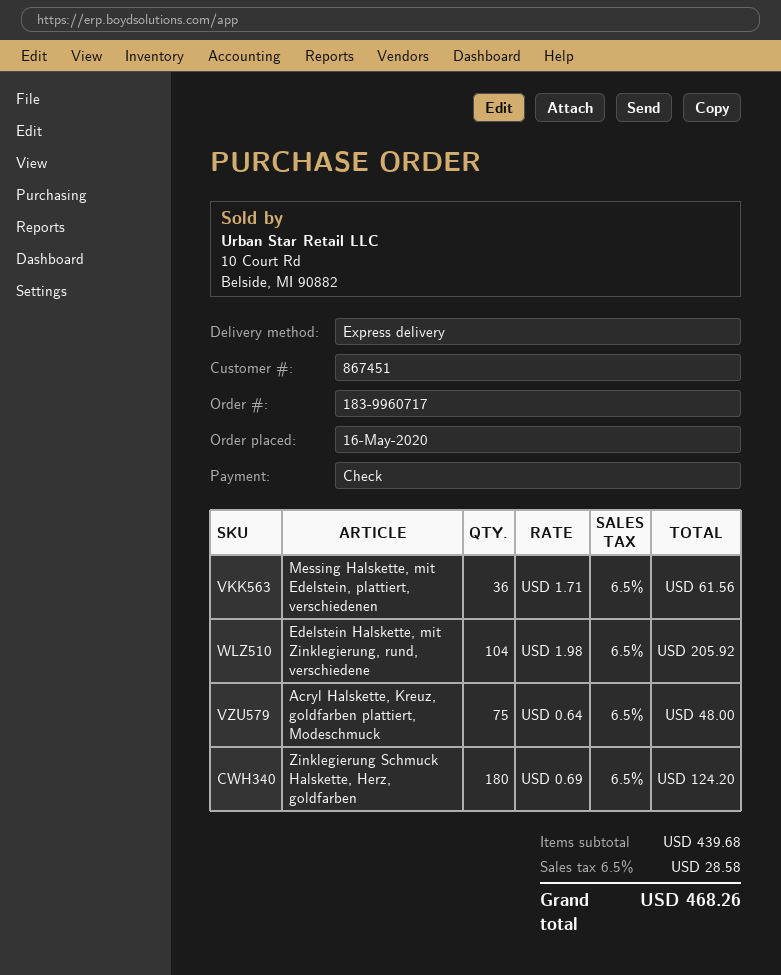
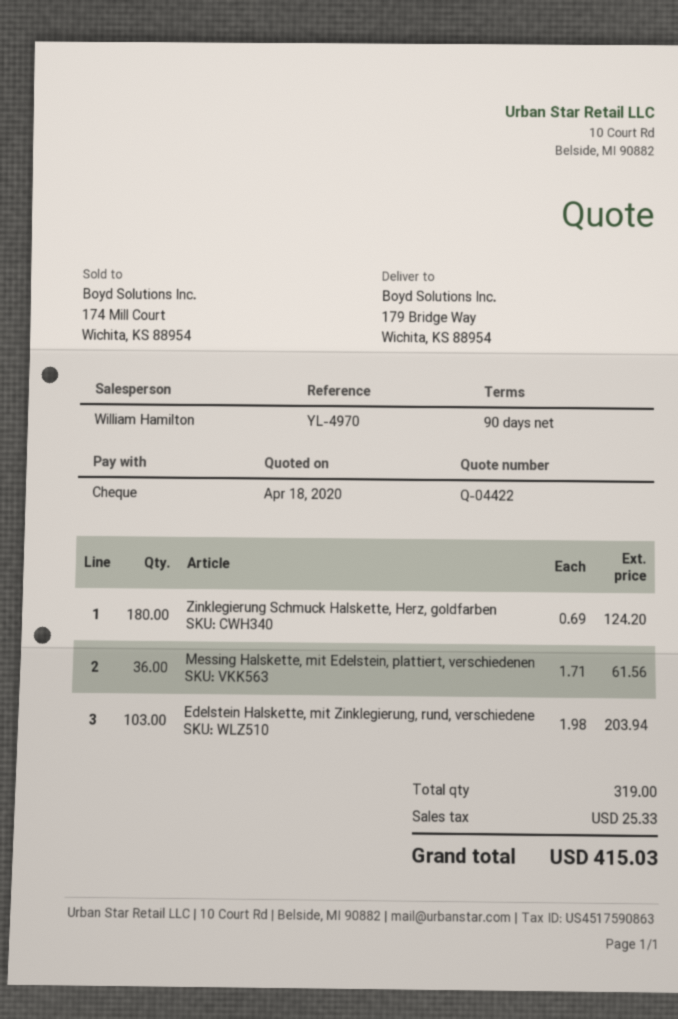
Edelstein Halskette, mit Zinklegierung, rund, verschiedene: 104 x 1.98 = 205.92 -> 103 x 1.98 = 203.94
Acryl Halskette, Kreuz, goldfarben plattiert, Modeschmuck: 75 x 0.64 = 48.00 -> none
tax: 28.58 -> 25.33
total: 468.26 -> 415.03

